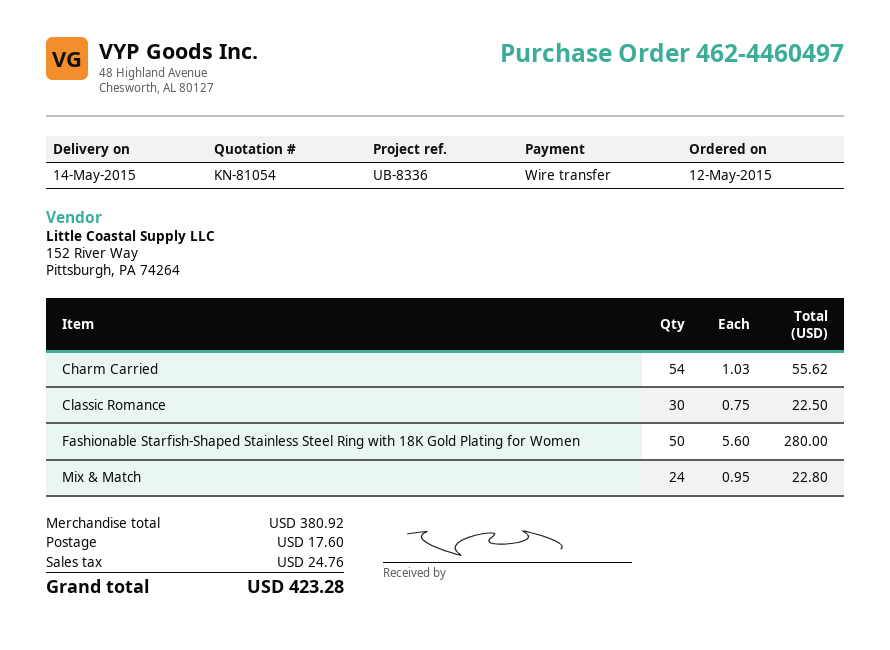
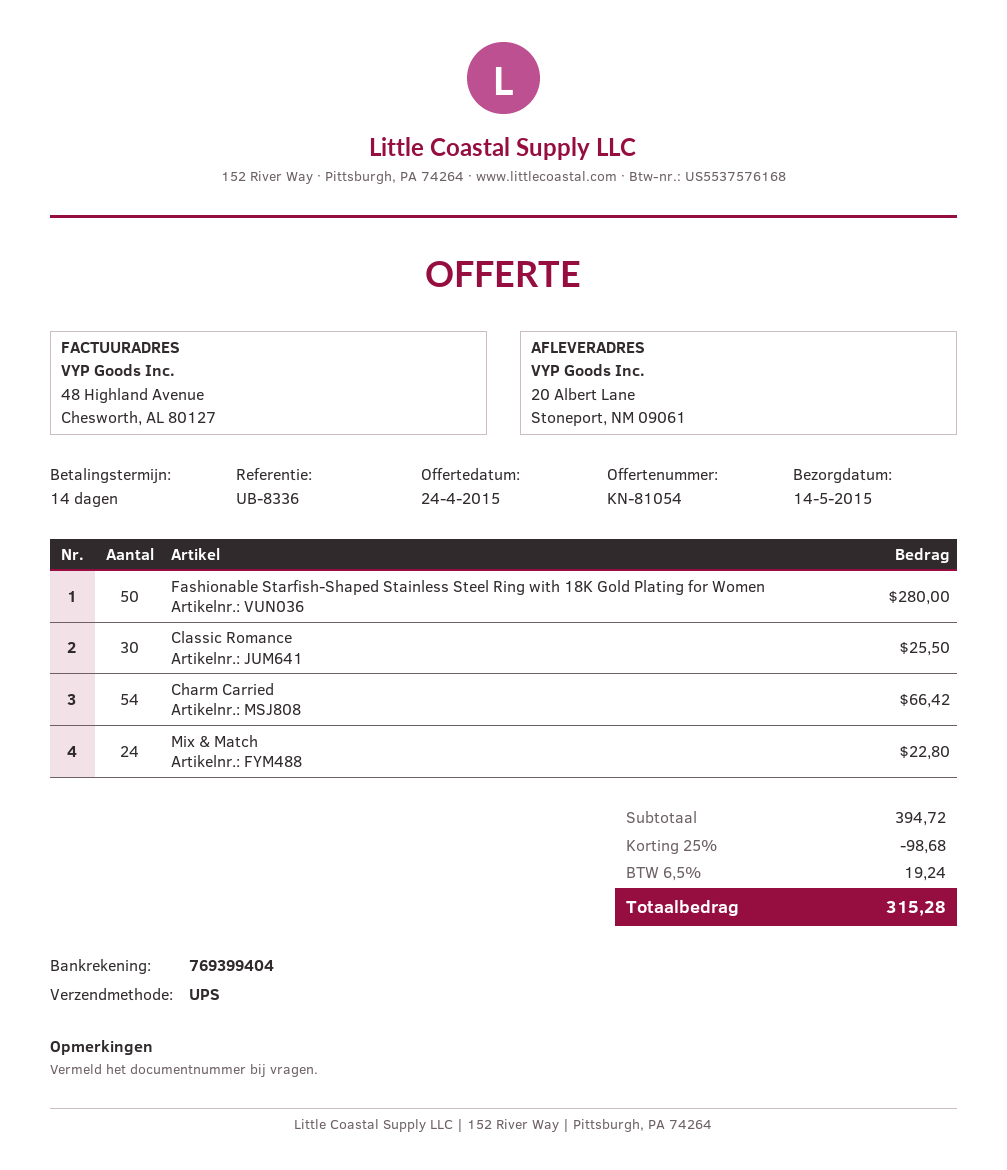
Charm Carried: 54 for 55.62 -> 54 for 66.42
Classic Romance: 30 for 22.50 -> 30 for 25.50
subtotal: 380.92 -> 394.72
discount: none -> 25% = 98.68
shipping: 17.60 -> none
tax: 24.76 -> 19.24
total: 423.28 -> 315.28

